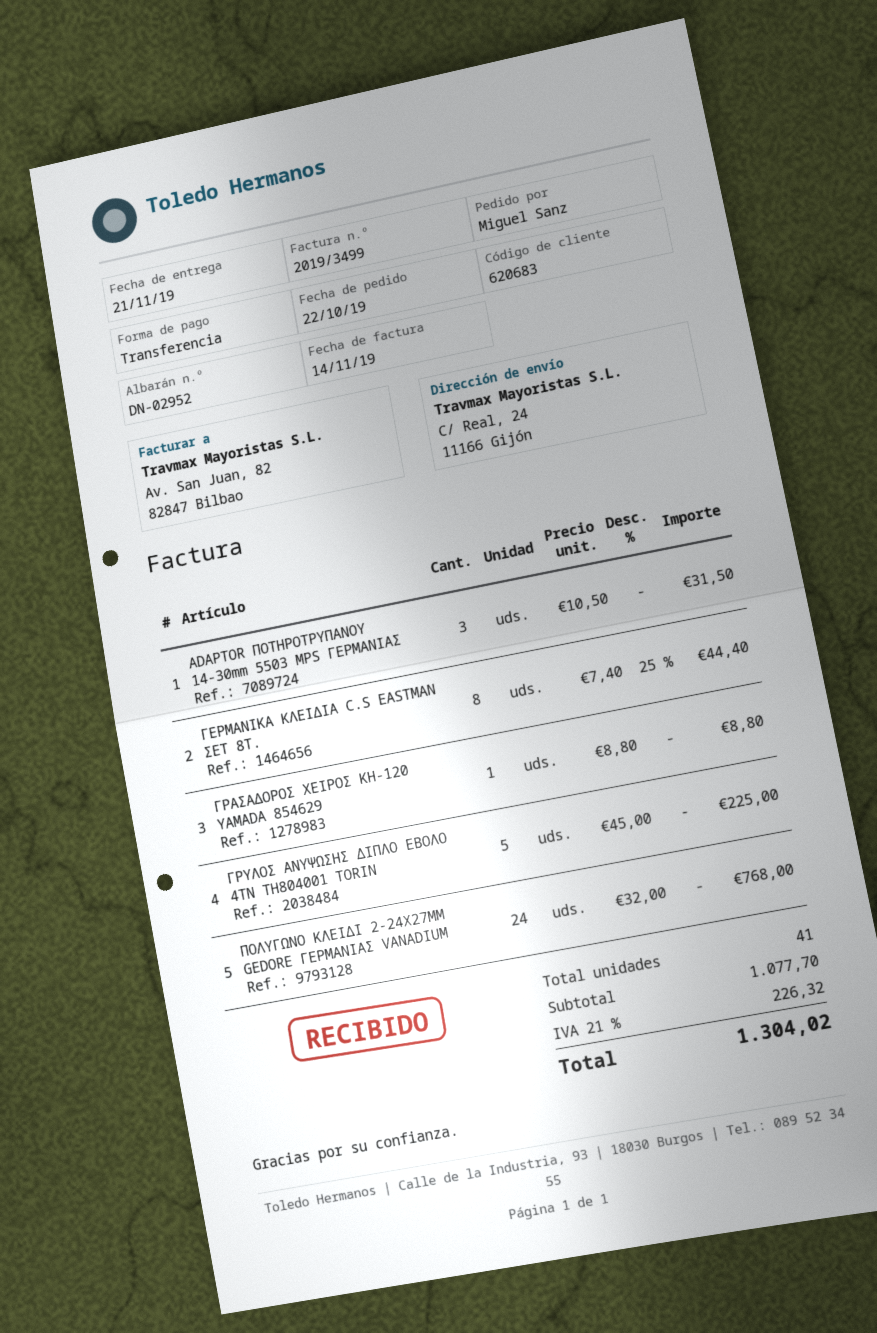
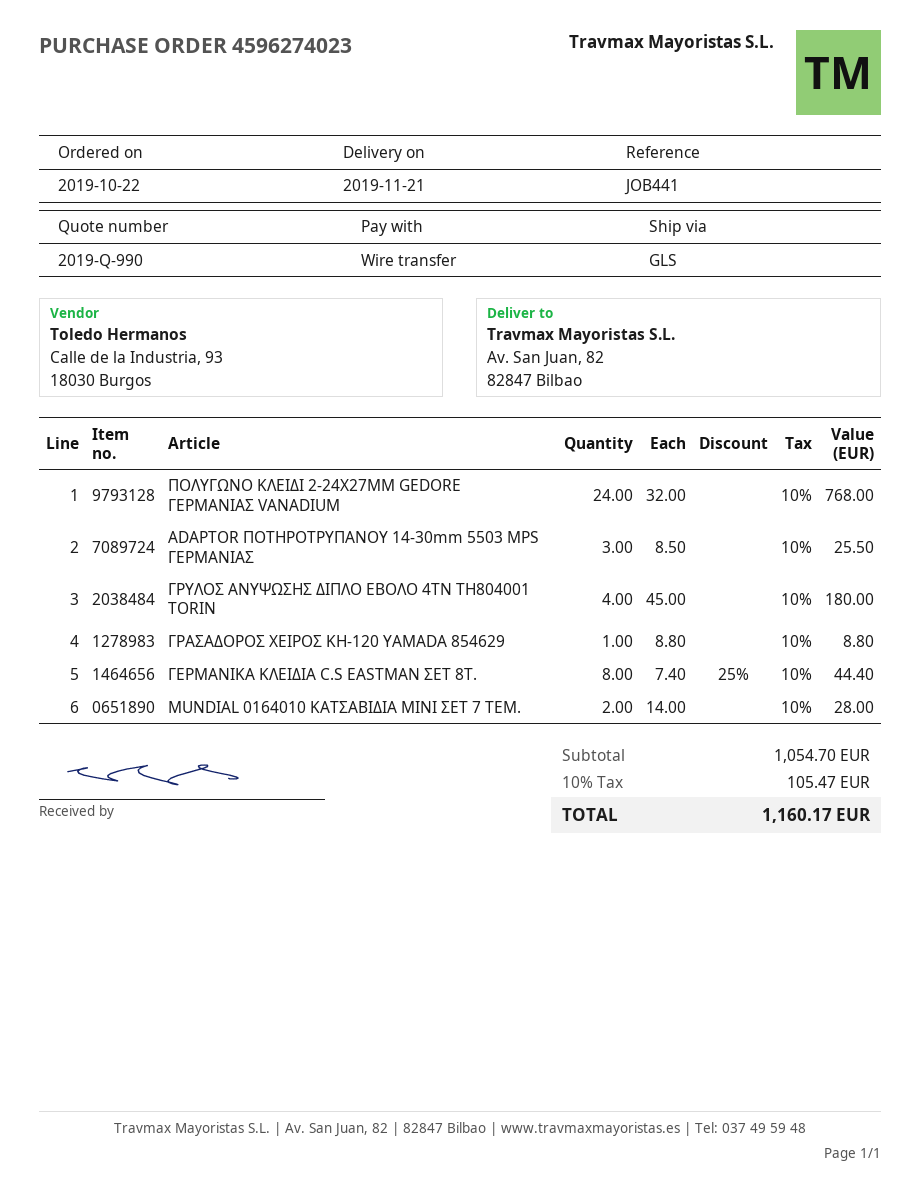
ship to: C/ Real, 24, 11166 Gijón -> Av. San Juan, 82, 82847 Bilbao
ADAPTOR ΠΟΤΗΡΟΤΡΥΠΑΝΟΥ 14-30mm 5503 MPS ΓΕΡΜΑΝΙΑΣ: 3 x 10.50 = 31.50 -> 3 x 8.50 = 25.50
ΓΡΥΛΟΣ ΑΝΥΨΩΣΗΣ ΔΙΠΛΟ ΕΒΟΛΟ 4ΤΝ TH804001 TORIN: 5 x 45.00 = 225.00 -> 4 x 45.00 = 180.00
MUNDIAL 0164010 ΚΑΤΣΑΒΙΔΙΑ ΜΙΝΙ ΣΕΤ 7 ΤΕΜ.: none -> 2 x 14.00 = 28.00
subtotal: 1077.70 -> 1054.70
tax: 21% = 226.32 -> 10% = 105.47
total: 1304.02 -> 1160.17

